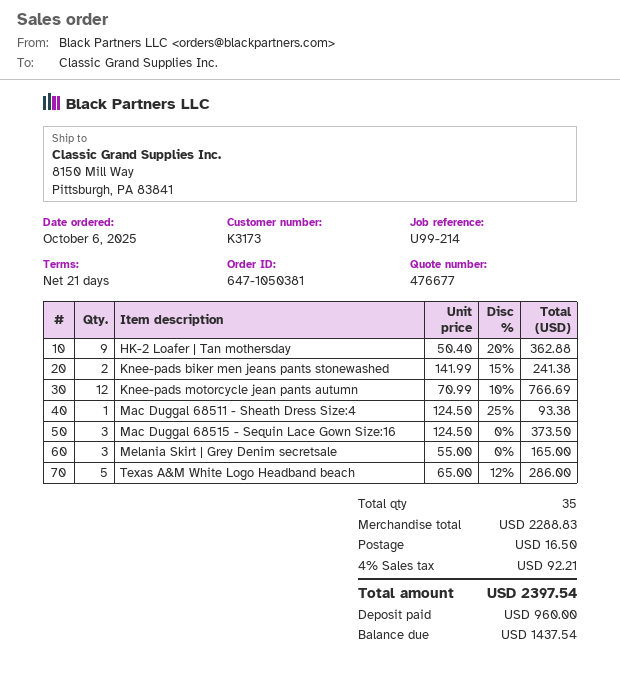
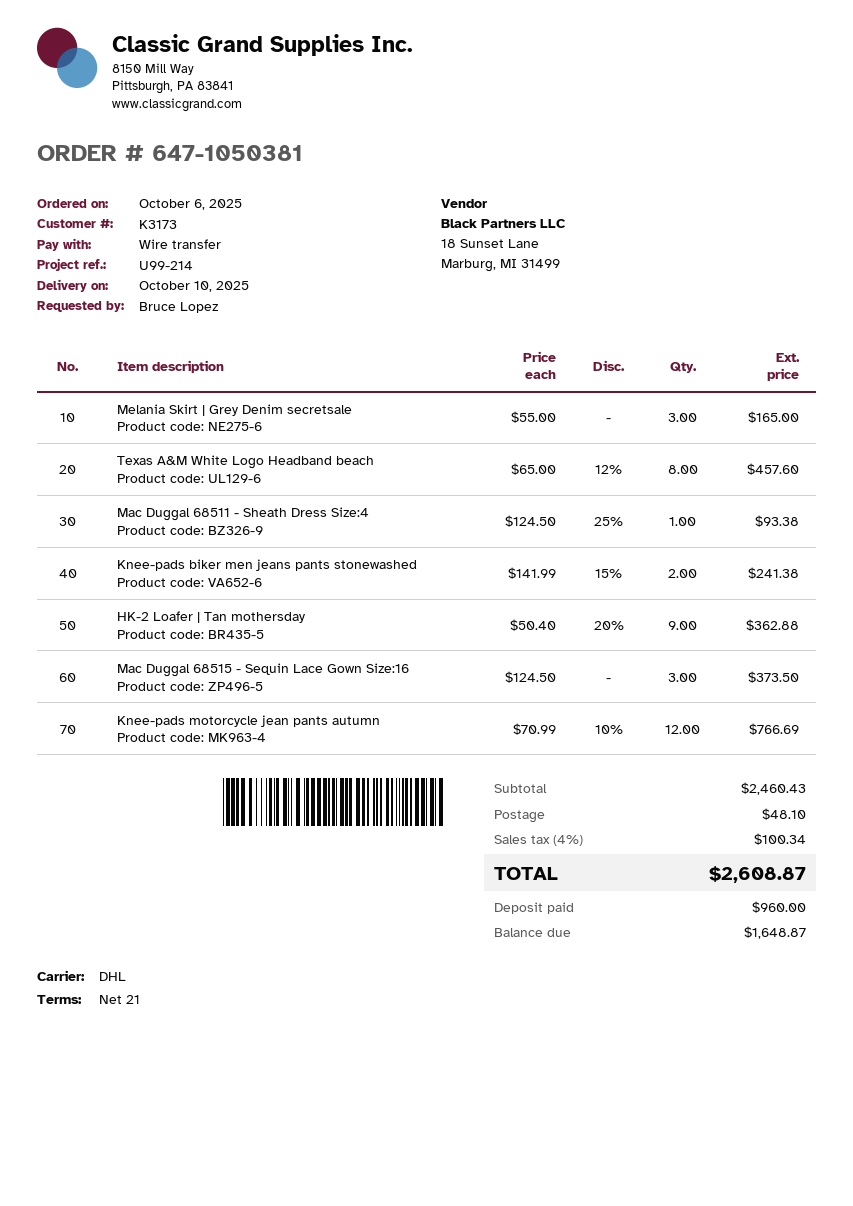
Texas A&M White Logo Headband beach: 5 x 65.00 - 12% = 286.00 -> 8 x 65.00 - 12% = 457.60
subtotal: 2288.83 -> 2460.43
shipping: 16.50 -> 48.10
tax: 4% = 92.21 -> 4% = 100.34
total: 2397.54 -> 2608.87
balance: 1437.54 -> 1648.87

